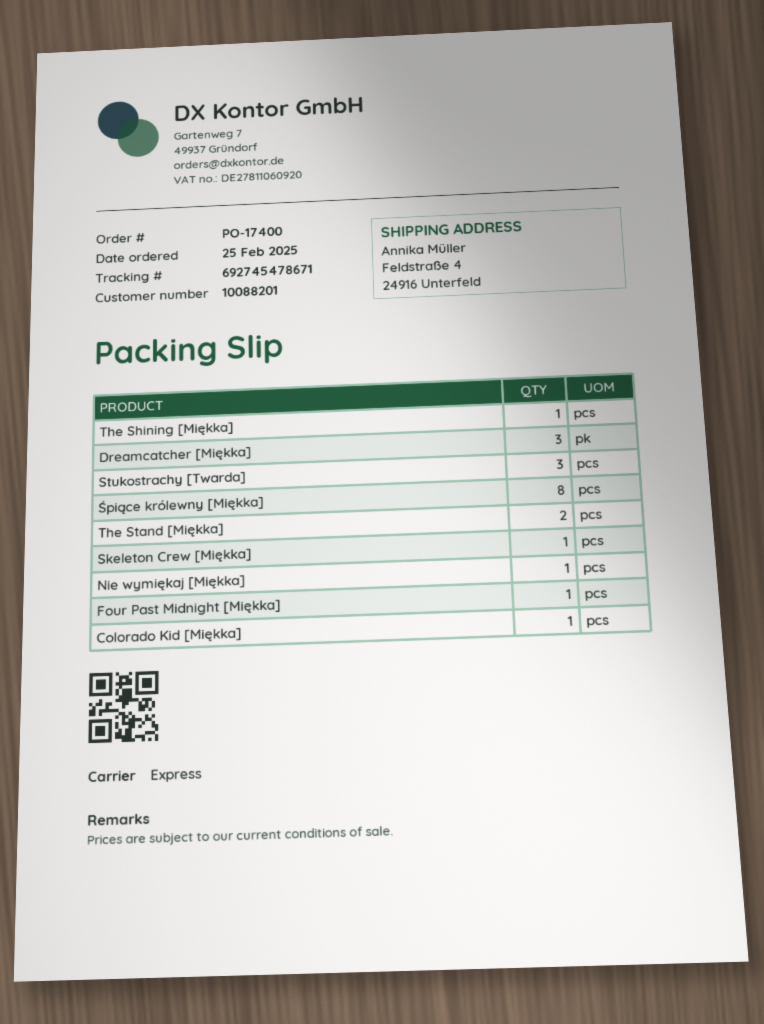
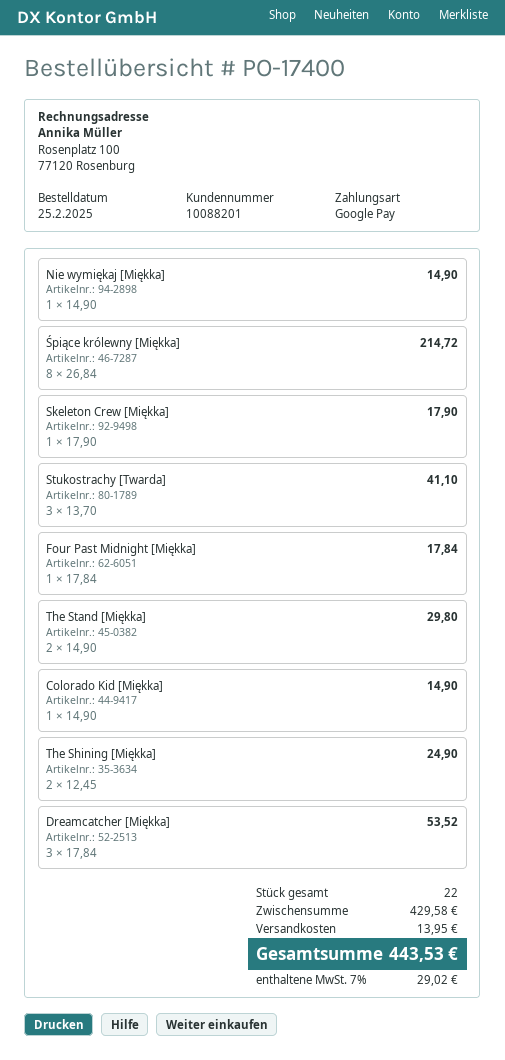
The Shining [Miękka]: 1 -> 2

